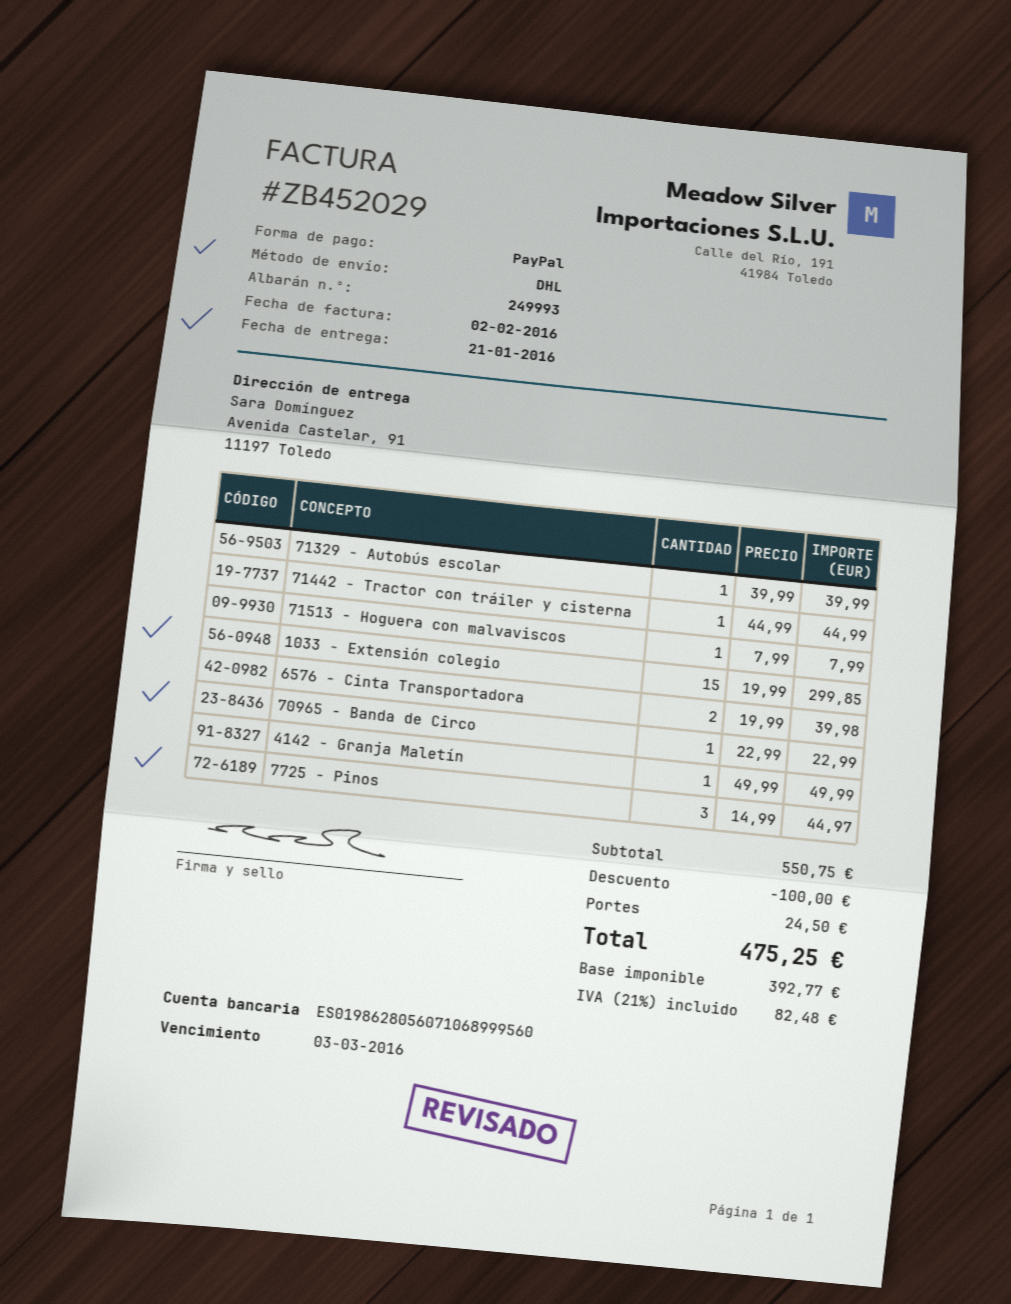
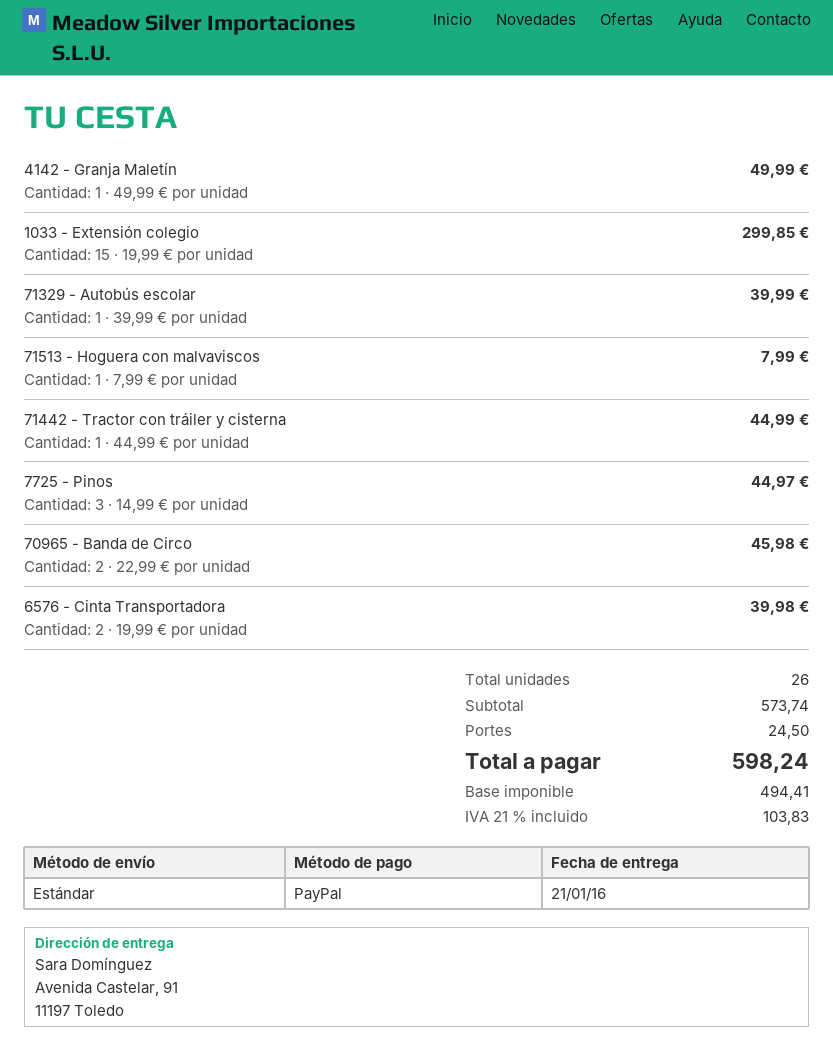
shipping method: DHL -> standard
70965 - Banda de Circo: 1 x 22.99 = 22.99 -> 2 x 22.99 = 45.98
subtotal: 550.75 -> 573.74
discount: 100.00 -> none
net: 392.77 -> 494.41
tax: 21% = 82.48 -> 21% = 103.83
total: 475.25 -> 598.24

